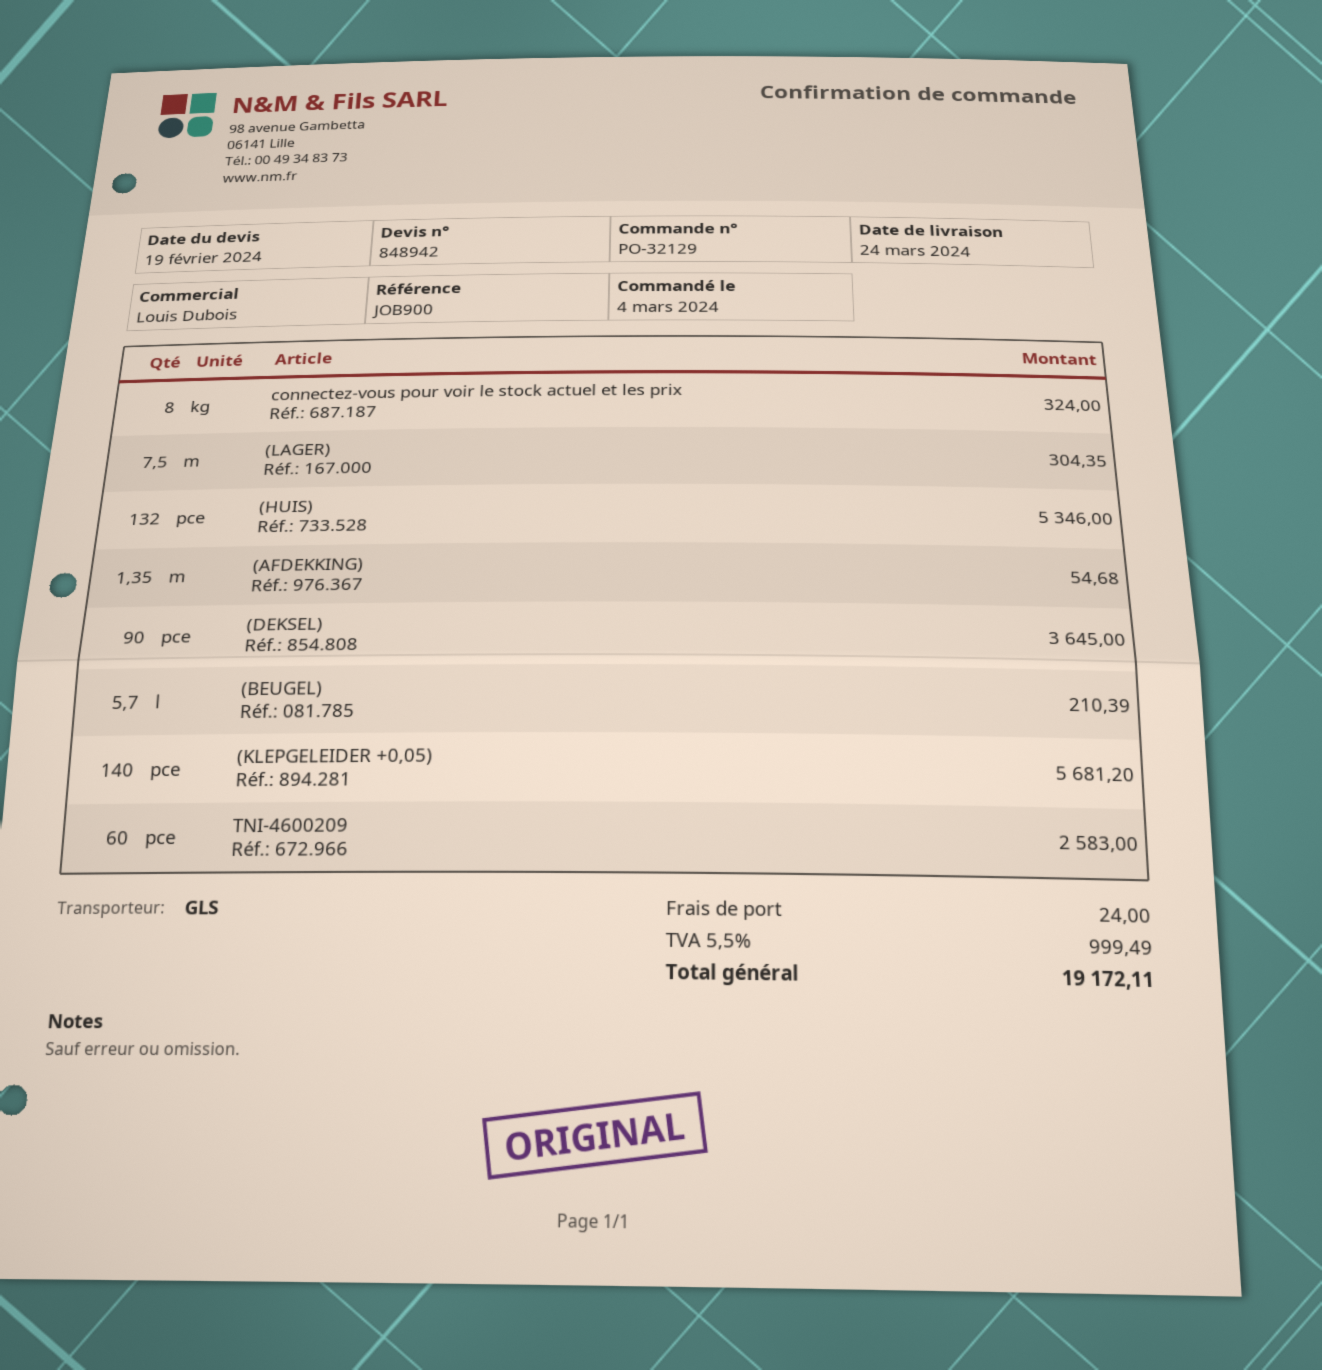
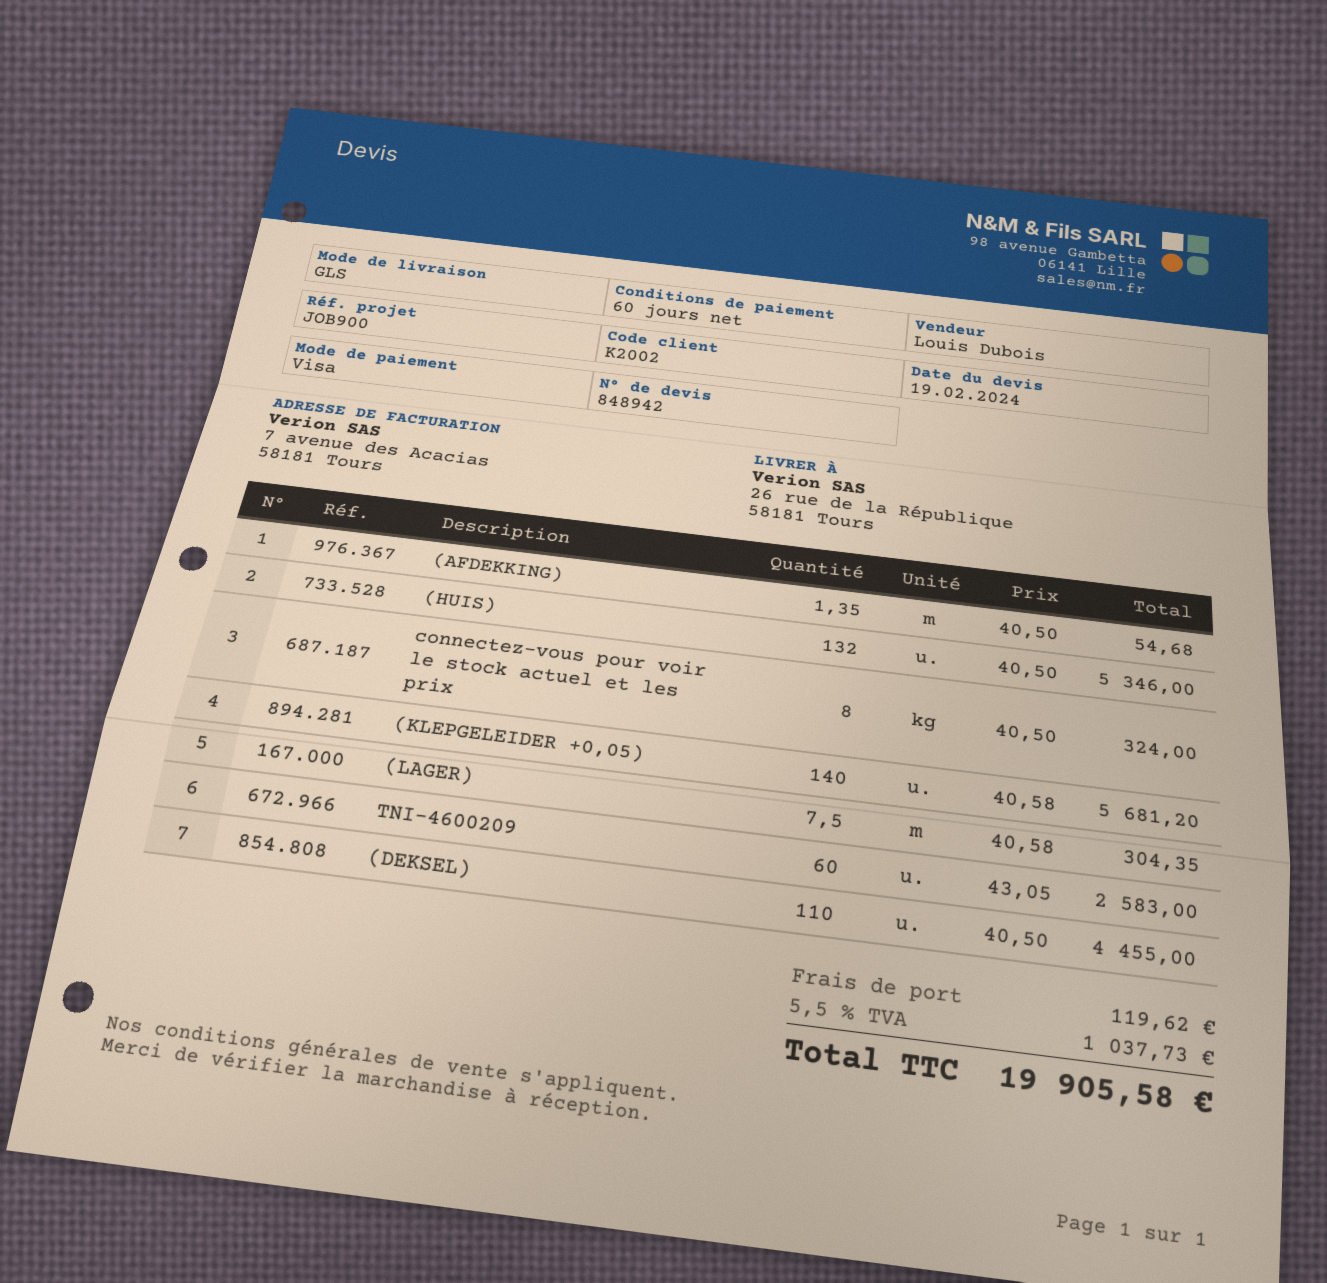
(DEKSEL): 90 for 3645.00 -> 110 for 4455.00
(BEUGEL): 5.7 for 210.39 -> none
shipping: 24.00 -> 119.62
tax: 5.5% = 999.49 -> 5.5% = 1037.73
total: 19172.11 -> 19905.58

